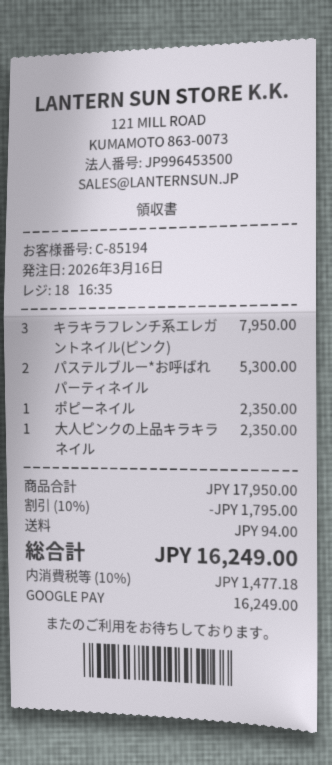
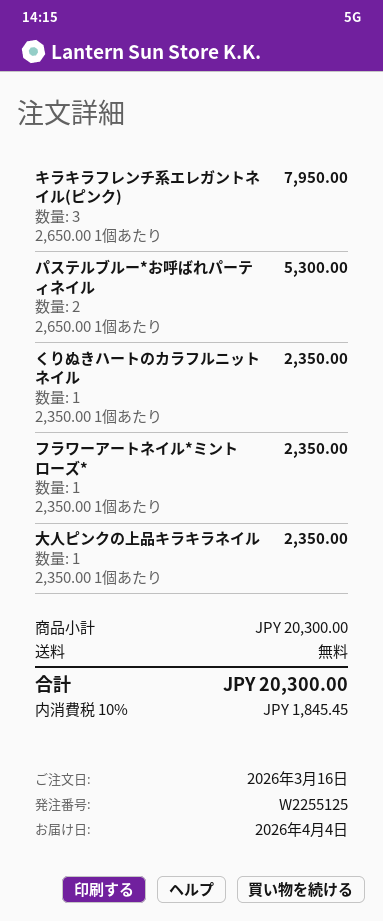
ポピーネイル: 1 for 2350.00 -> none
くりぬきハートのカラフルニットネイル: none -> 1 for 2350.00
フラワーアートネイル*ミントローズ*: none -> 1 for 2350.00
subtotal: 17950.00 -> 20300.00
discount: 10% = 1795.00 -> none
shipping: 94.00 -> 0.00
tax: 10% = 1477.18 -> 10% = 1845.45
total: 16249.00 -> 20300.00

